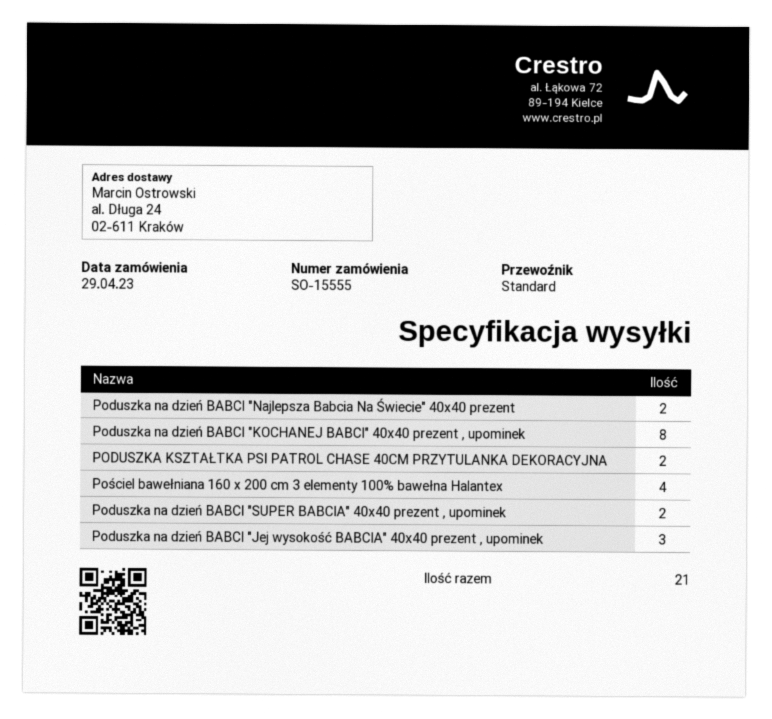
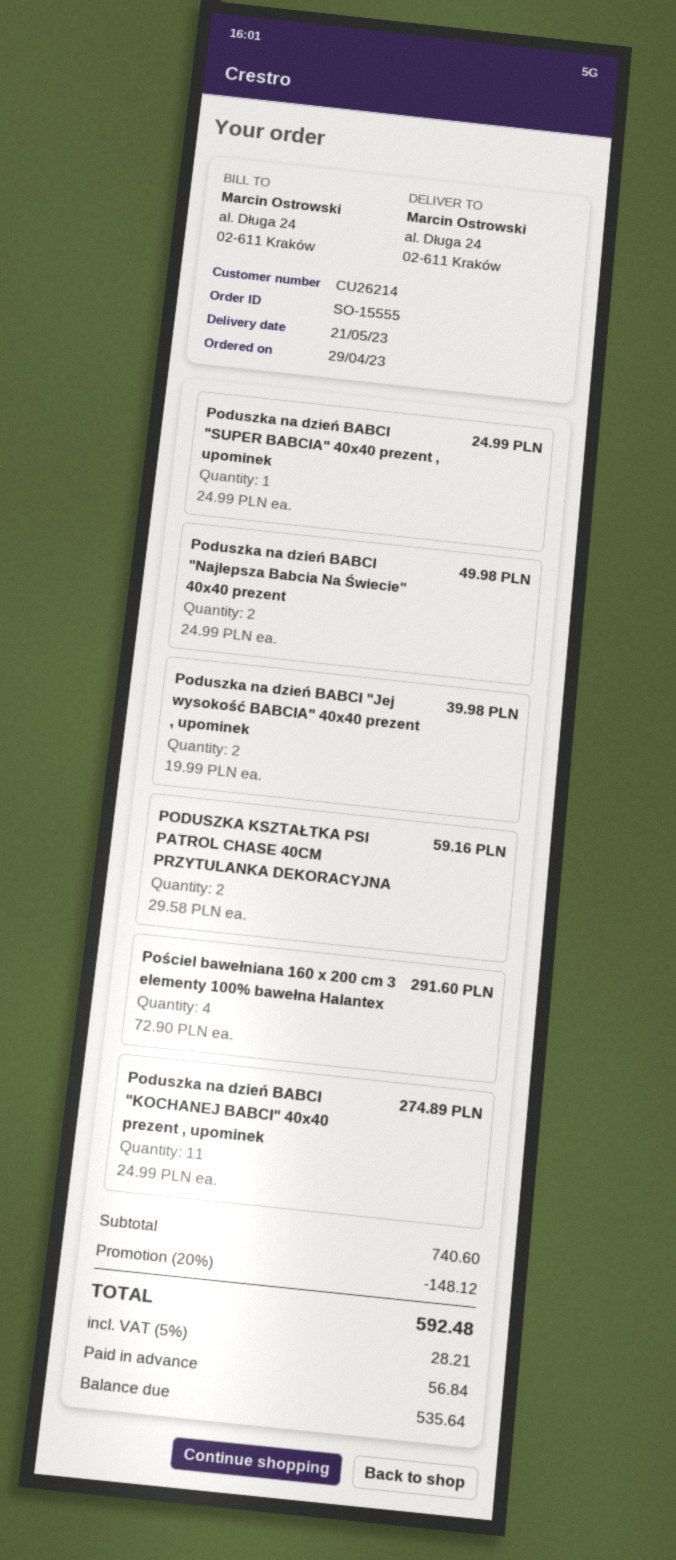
Poduszka na dzień BABCI "KOCHANEJ BABCI" 40x40 prezent , upominek: 8 -> 11
Poduszka na dzień BABCI "SUPER BABCIA" 40x40 prezent , upominek: 2 -> 1
Poduszka na dzień BABCI "Jej wysokość BABCIA" 40x40 prezent , upominek: 3 -> 2

